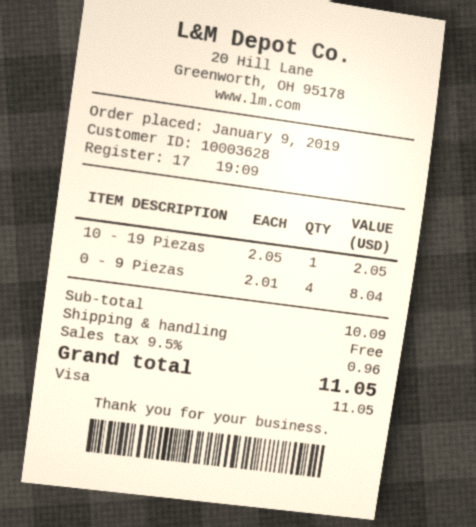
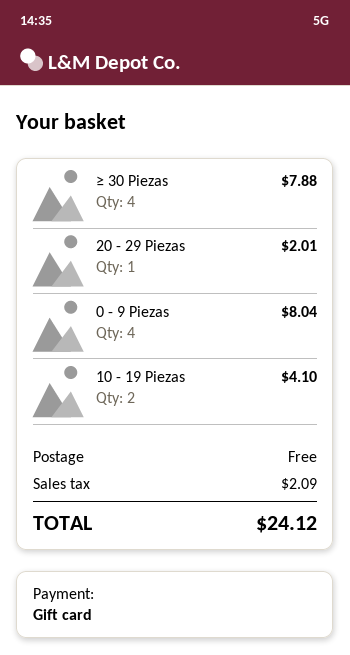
payment method: Visa -> gift card
10 - 19 Piezas: 1 for 2.05 -> 2 for 4.10
≥ 30 Piezas: none -> 4 for 7.88
20 - 29 Piezas: none -> 1 for 2.01
tax: 0.96 -> 2.09
total: 11.05 -> 24.12

